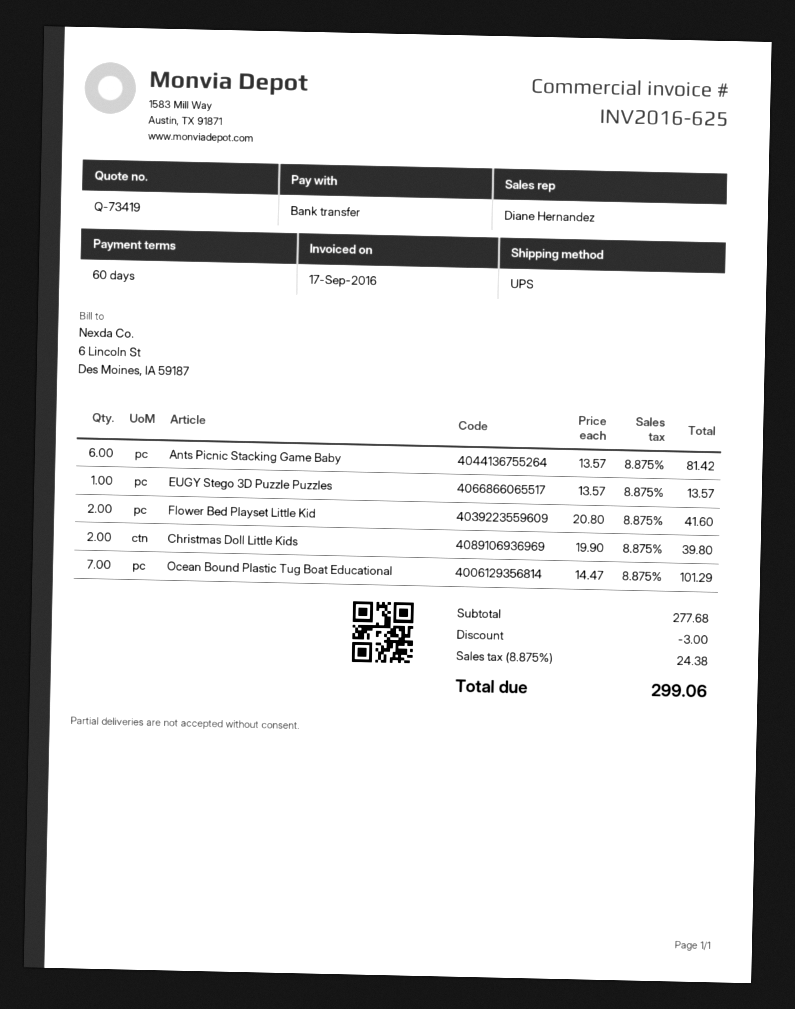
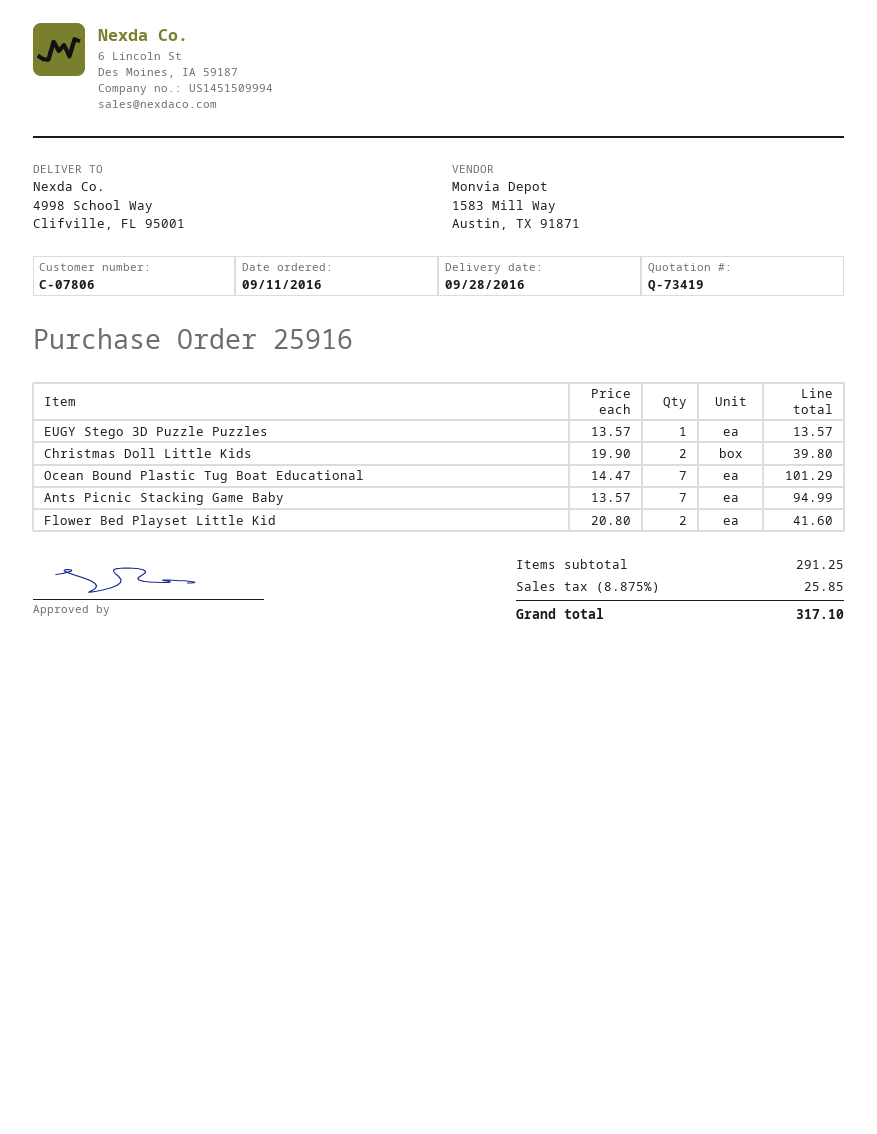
Ants Picnic Stacking Game Baby: 6 x 13.57 = 81.42 -> 7 x 13.57 = 94.99
subtotal: 277.68 -> 291.25
discount: 3.00 -> none
tax: 8.875% = 24.38 -> 8.875% = 25.85
total: 299.06 -> 317.10

